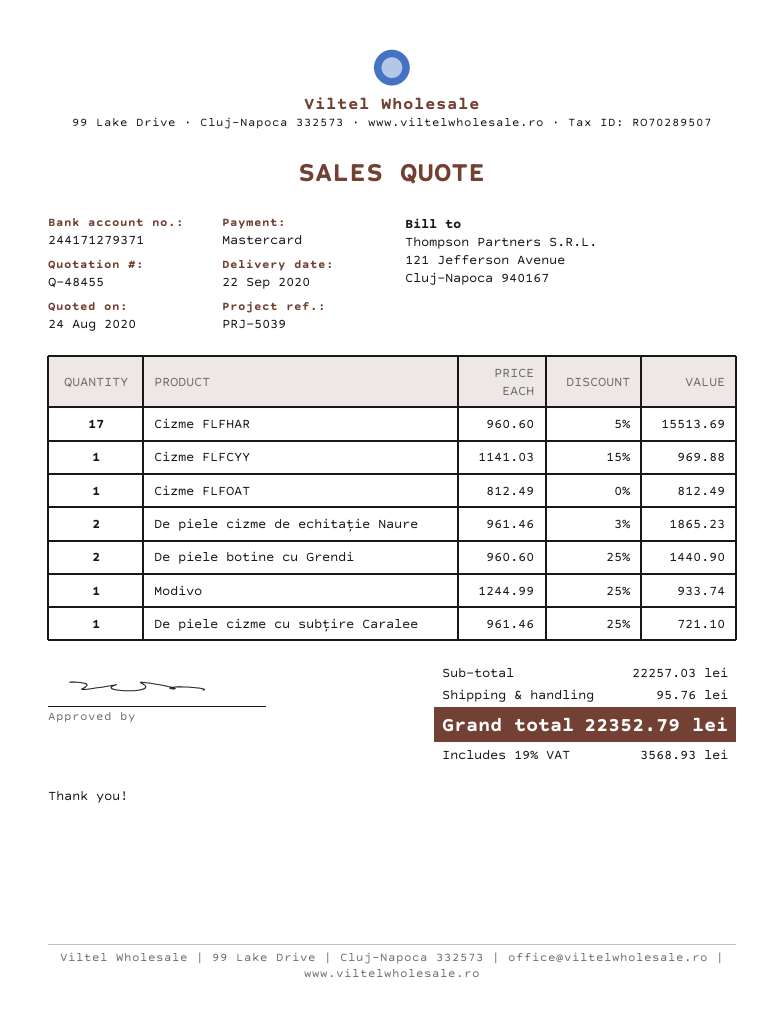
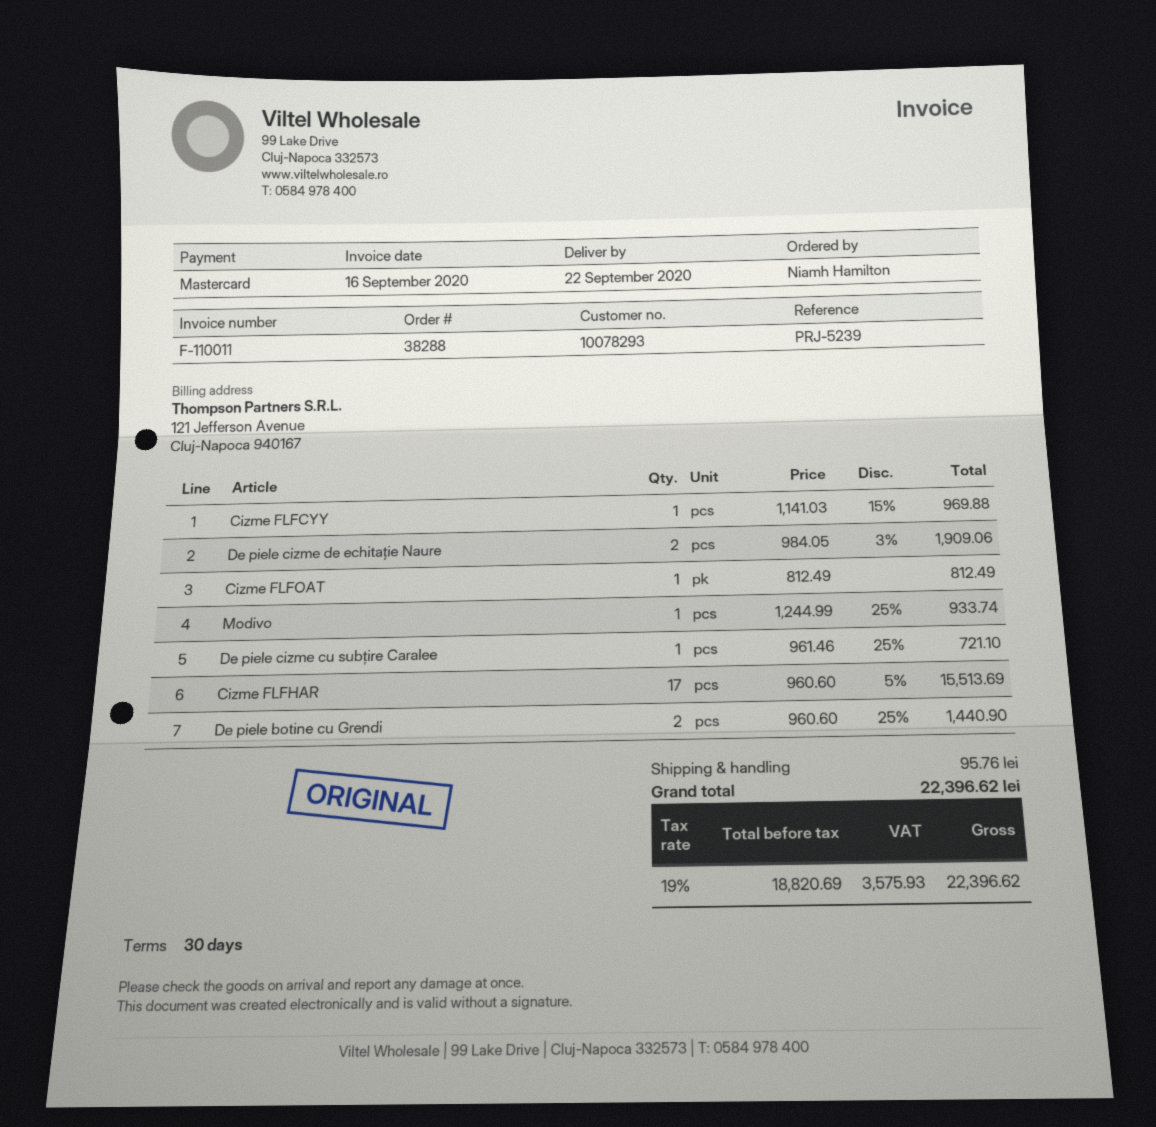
reference: PRJ-5039 -> PRJ-5239
De piele cizme de echitație Naure: 2 x 961.46 - 3% = 1865.23 -> 2 x 984.05 - 3% = 1909.06
tax: 19% = 3568.93 -> 19% = 3575.93
total: 22352.79 -> 22396.62

